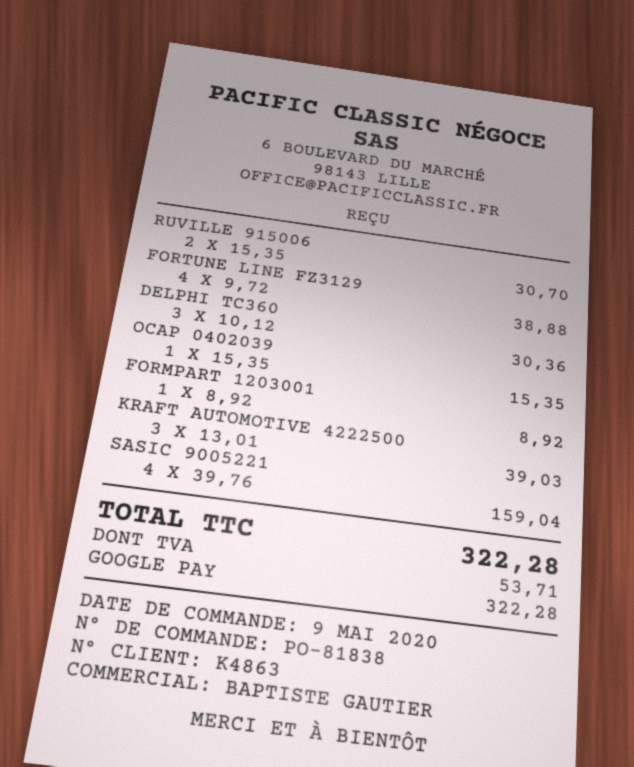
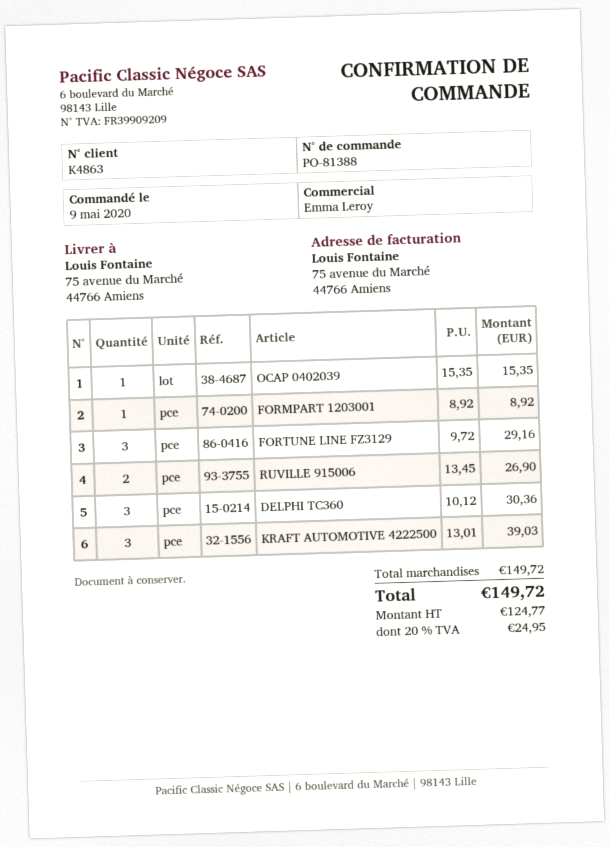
order number: PO-81838 -> PO-81388
sales rep: BAPTISTE GAUTIER -> Emma Leroy
RUVILLE 915006: 2 x 15.35 = 30.70 -> 2 x 13.45 = 26.90
FORTUNE LINE FZ3129: 4 x 9.72 = 38.88 -> 3 x 9.72 = 29.16
SASIC 9005221: 4 x 39.76 = 159.04 -> none
tax: 53.71 -> 24.95
total: 322.28 -> 149.72

